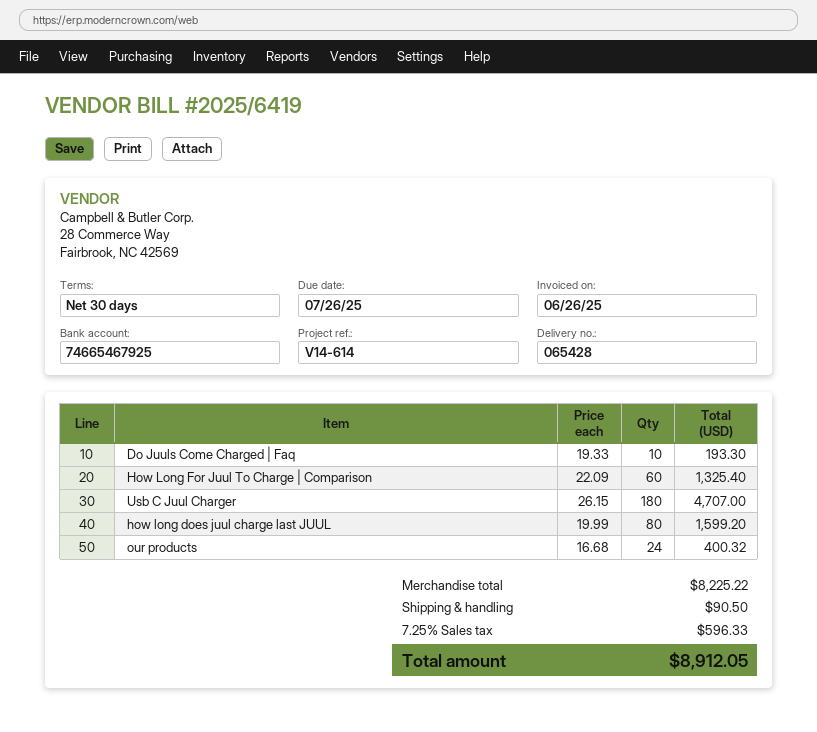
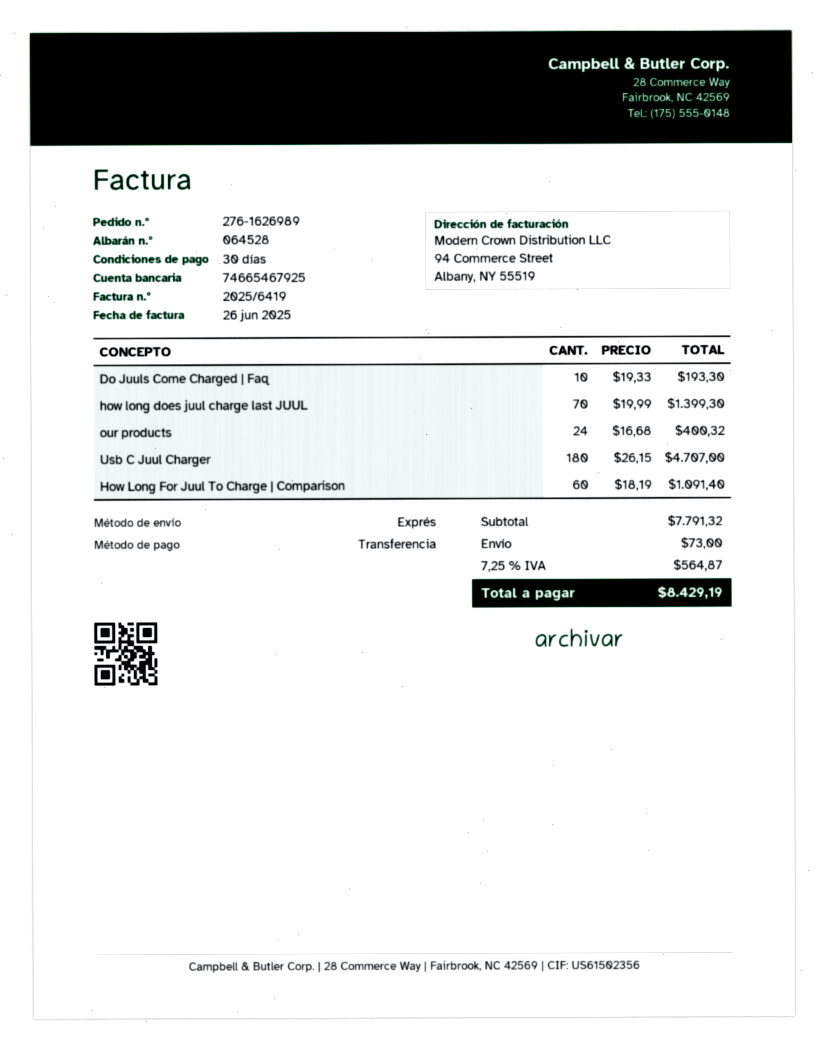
delivery note number: 065428 -> 064528
How Long For Juul To Charge | Comparison: 60 x 22.09 = 1325.40 -> 60 x 18.19 = 1091.40
how long does juul charge last JUUL: 80 x 19.99 = 1599.20 -> 70 x 19.99 = 1399.30
subtotal: 8225.22 -> 7791.32
shipping: 90.50 -> 73.00
tax: 7.25% = 596.33 -> 7.25% = 564.87
total: 8912.05 -> 8429.19

